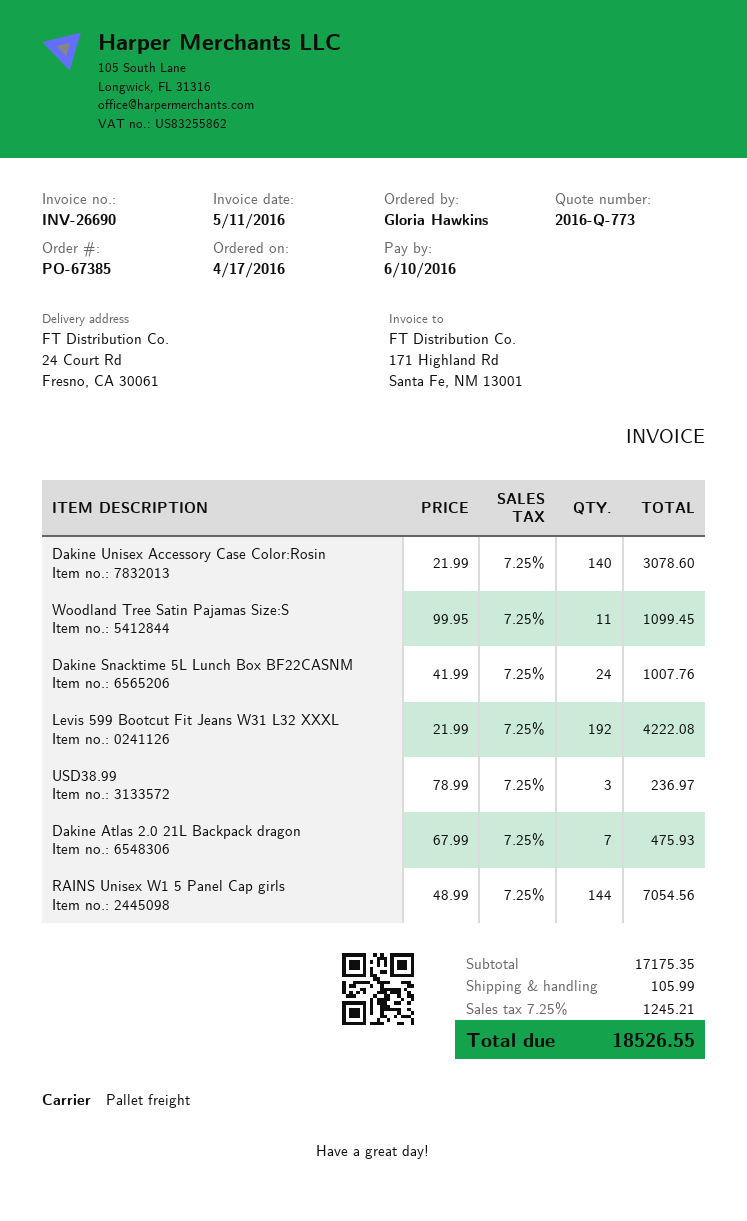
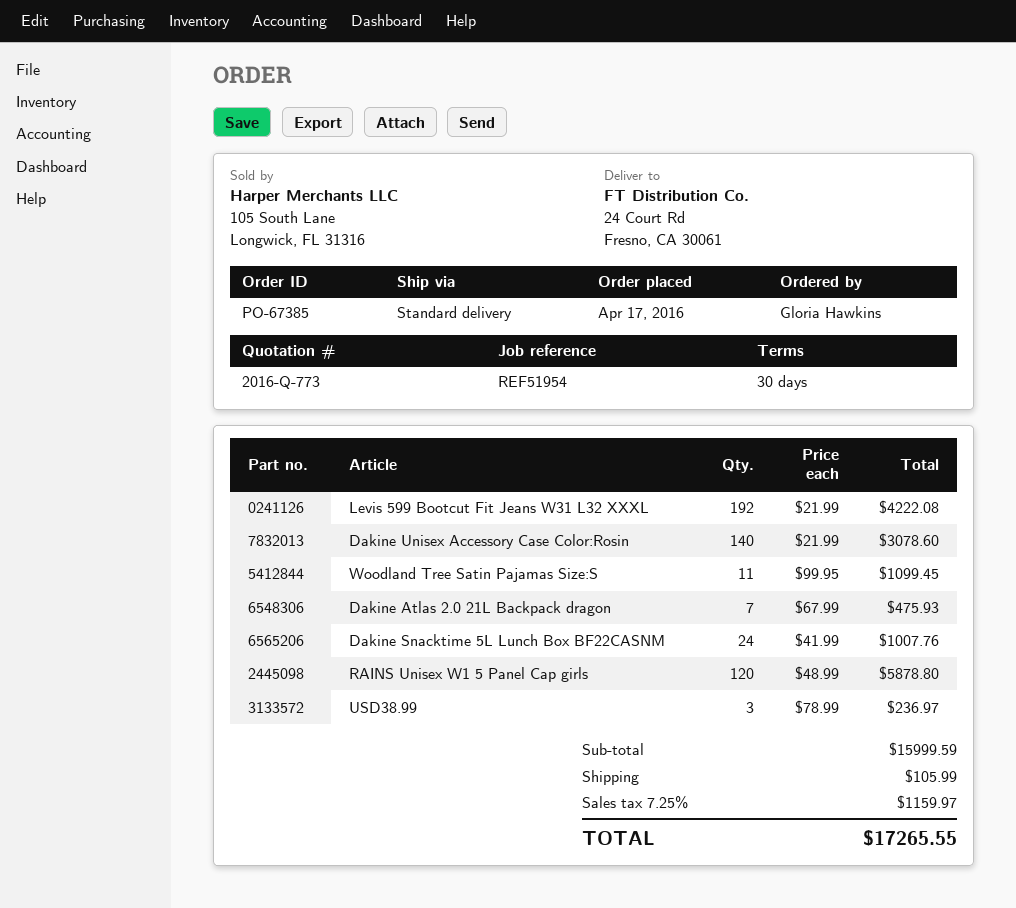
shipping method: pallet freight -> standard
RAINS Unisex W1 5 Panel Cap girls: 144 x 48.99 = 7054.56 -> 120 x 48.99 = 5878.80
subtotal: 17175.35 -> 15999.59
tax: 7.25% = 1245.21 -> 7.25% = 1159.97
total: 18526.55 -> 17265.55

